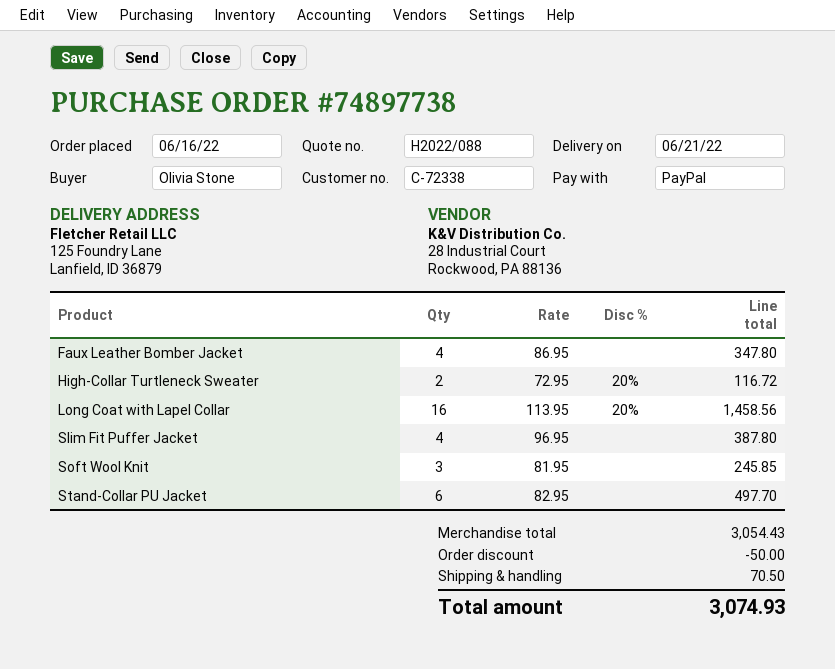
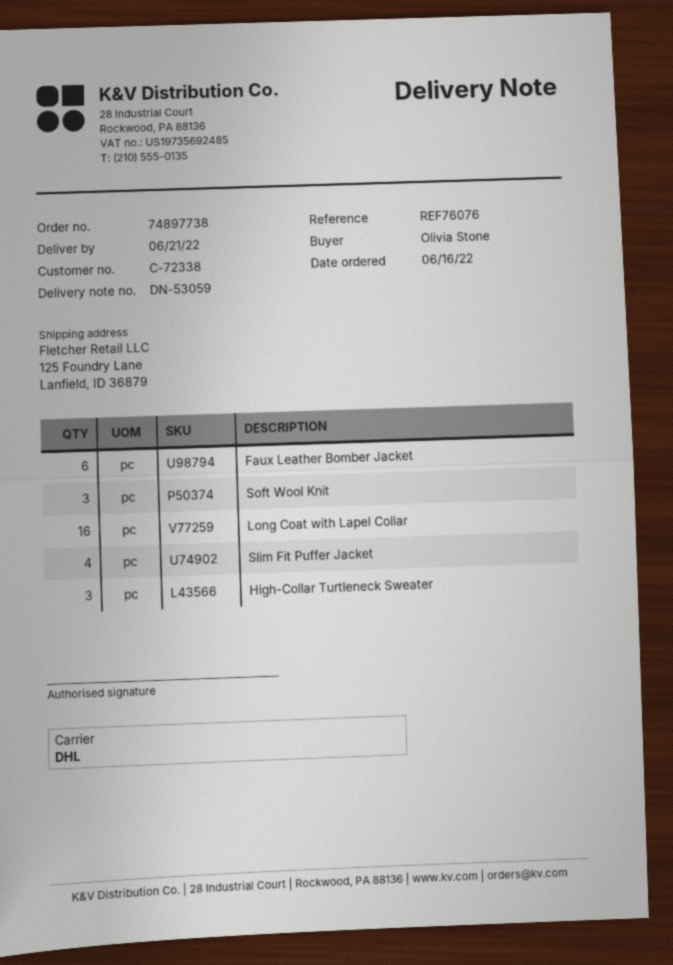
Faux Leather Bomber Jacket: 4 -> 6
High-Collar Turtleneck Sweater: 2 -> 3
Stand-Collar PU Jacket: 6 -> none

